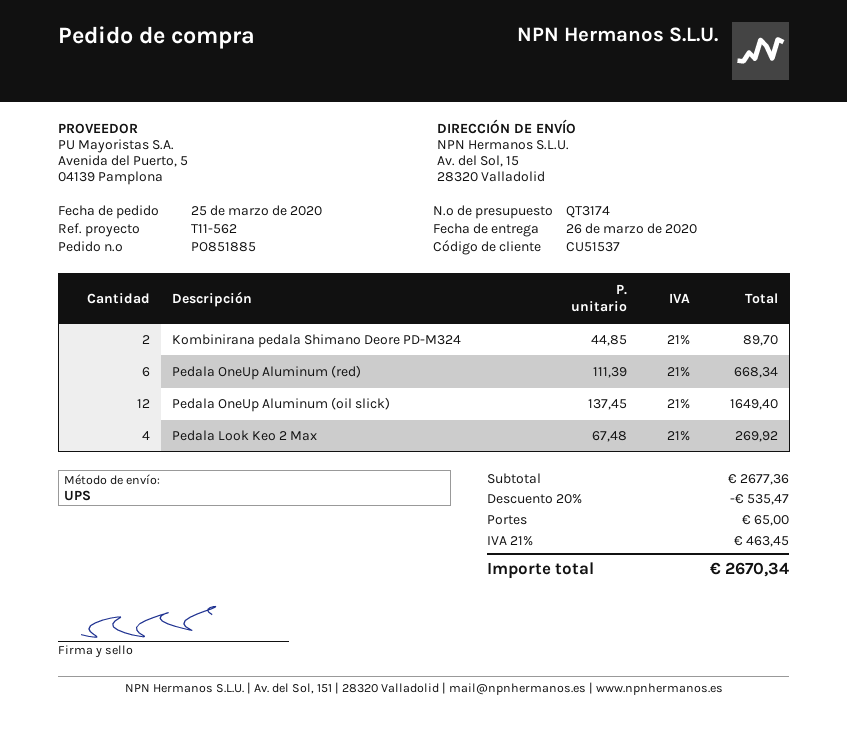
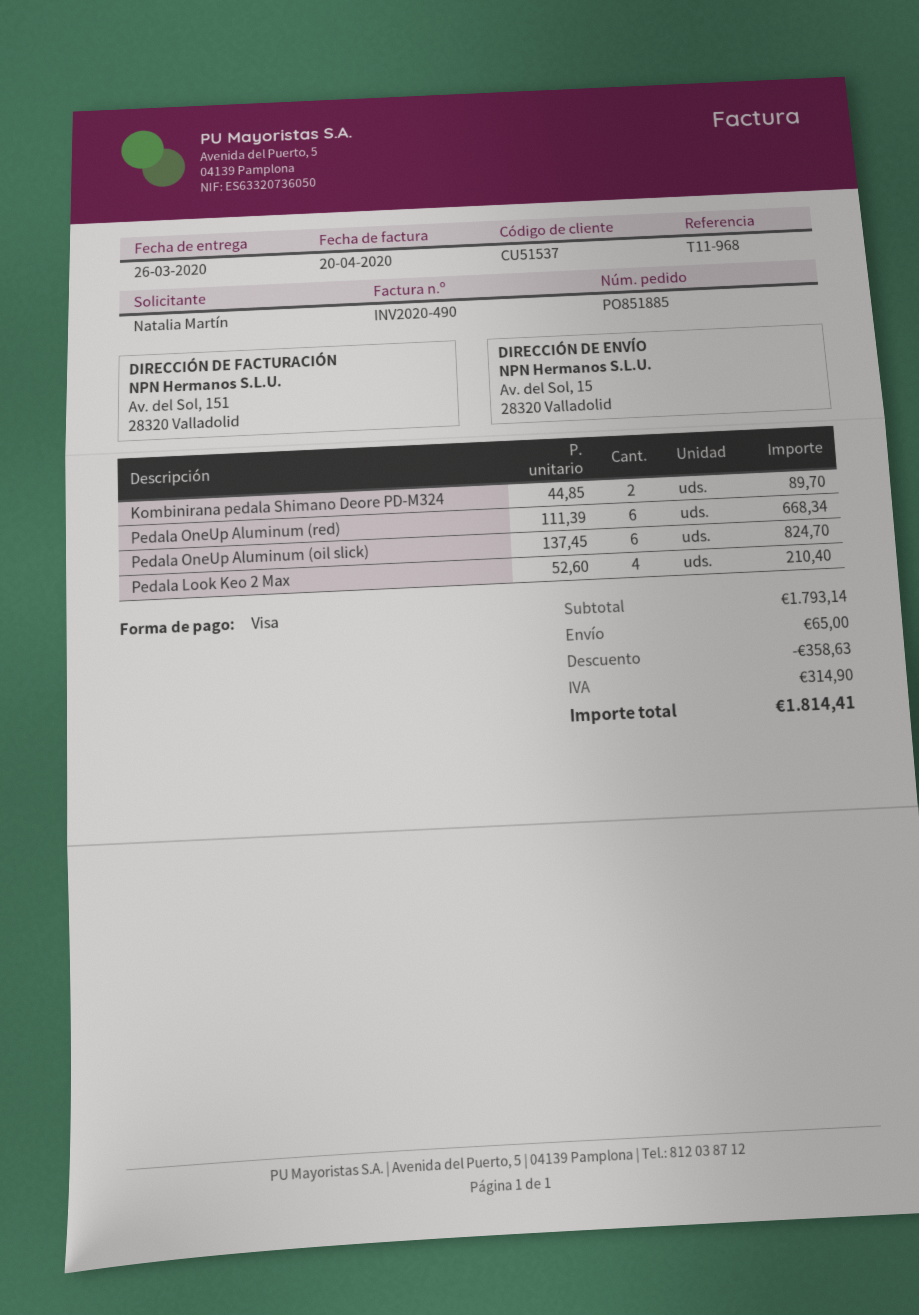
reference: T11-562 -> T11-968
Pedala OneUp Aluminum (oil slick): 12 x 137.45 = 1649.40 -> 6 x 137.45 = 824.70
Pedala Look Keo 2 Max: 4 x 67.48 = 269.92 -> 4 x 52.60 = 210.40
subtotal: 2677.36 -> 1793.14
discount: 535.47 -> 358.63
tax: 463.45 -> 314.90
total: 2670.34 -> 1814.41

